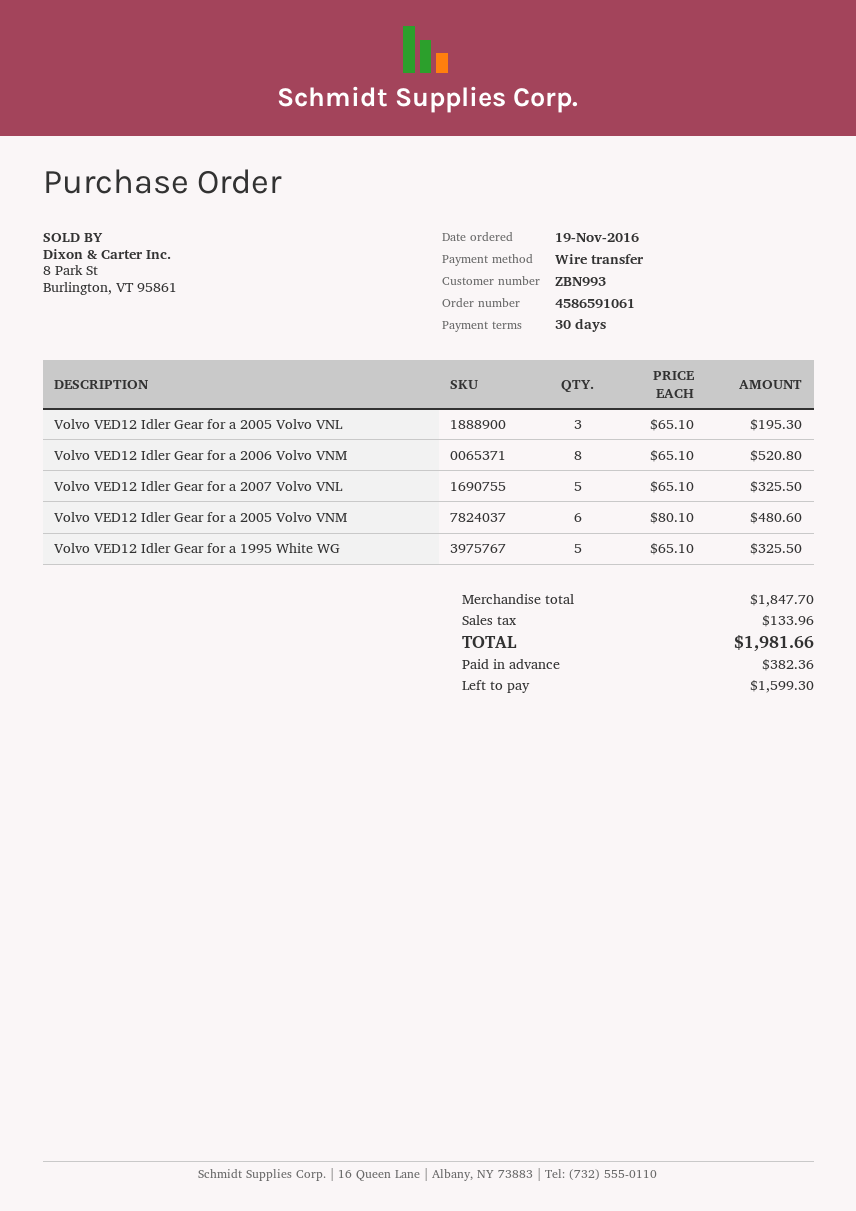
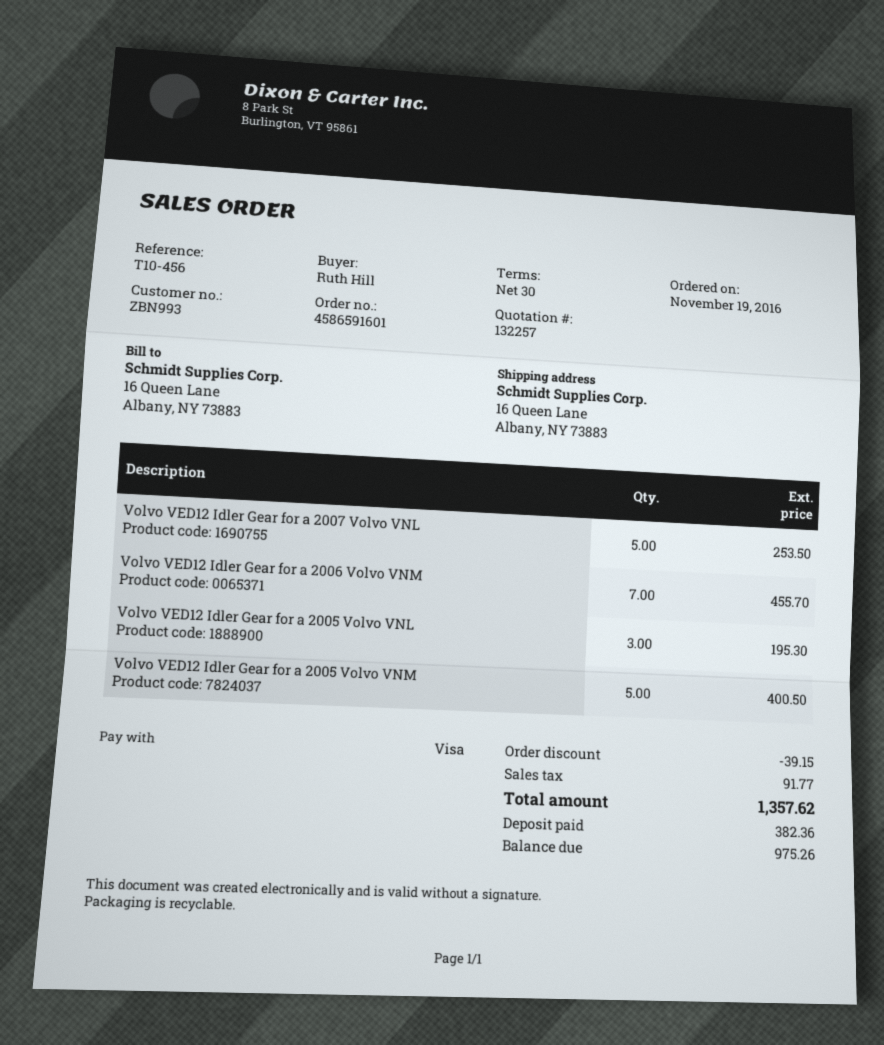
order number: 4586591061 -> 4586591601
payment method: bank transfer -> Visa
Volvo VED12 Idler Gear for a 2006 Volvo VNM: 8 for 520.80 -> 7 for 455.70
Volvo VED12 Idler Gear for a 2007 Volvo VNL: 5 for 325.50 -> 5 for 253.50
Volvo VED12 Idler Gear for a 2005 Volvo VNM: 6 for 480.60 -> 5 for 400.50
Volvo VED12 Idler Gear for a 1995 White WG: 5 for 325.50 -> none
discount: none -> 39.15
tax: 133.96 -> 91.77
total: 1981.66 -> 1357.62
balance: 1599.30 -> 975.26

